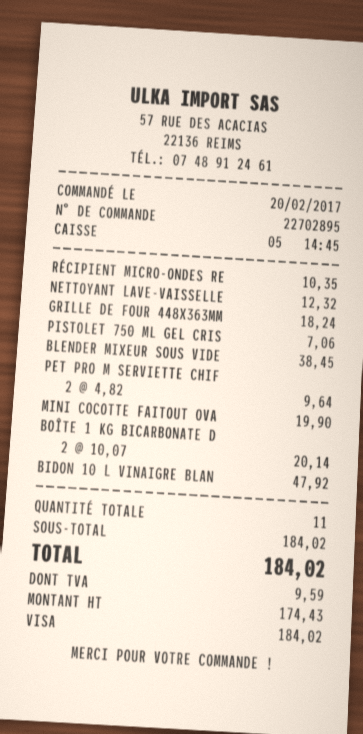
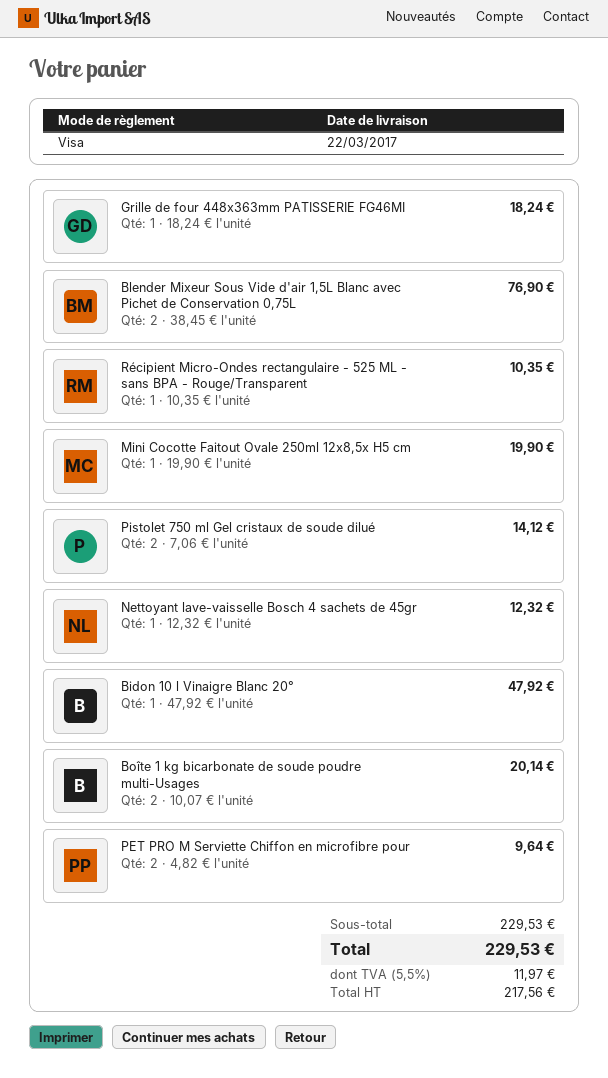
PISTOLET 750 ML GEL CRIS: 1 x 7.06 = 7.06 -> 2 x 7.06 = 14.12
BLENDER MIXEUR SOUS VIDE: 1 x 38.45 = 38.45 -> 2 x 38.45 = 76.90
subtotal: 184.02 -> 229.53
net: 174.43 -> 217.56
tax: 9.59 -> 11.97
total: 184.02 -> 229.53

